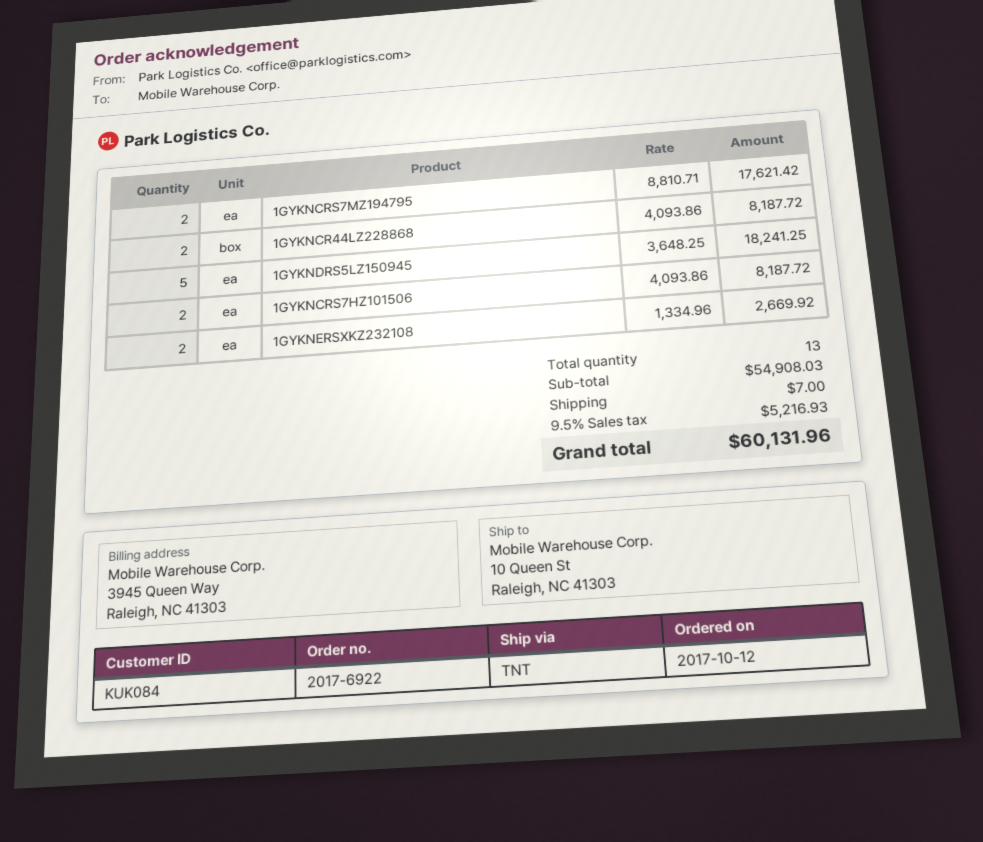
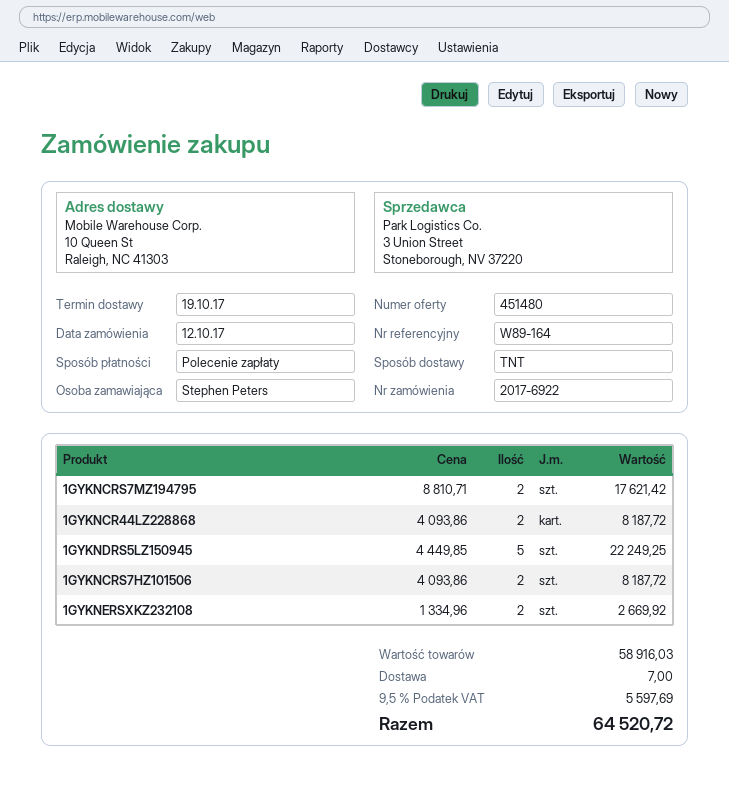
1GYKNDRS5LZ150945: 5 x 3648.25 = 18241.25 -> 5 x 4449.85 = 22249.25
subtotal: 54908.03 -> 58916.03
tax: 9.5% = 5216.93 -> 9.5% = 5597.69
total: 60131.96 -> 64520.72

